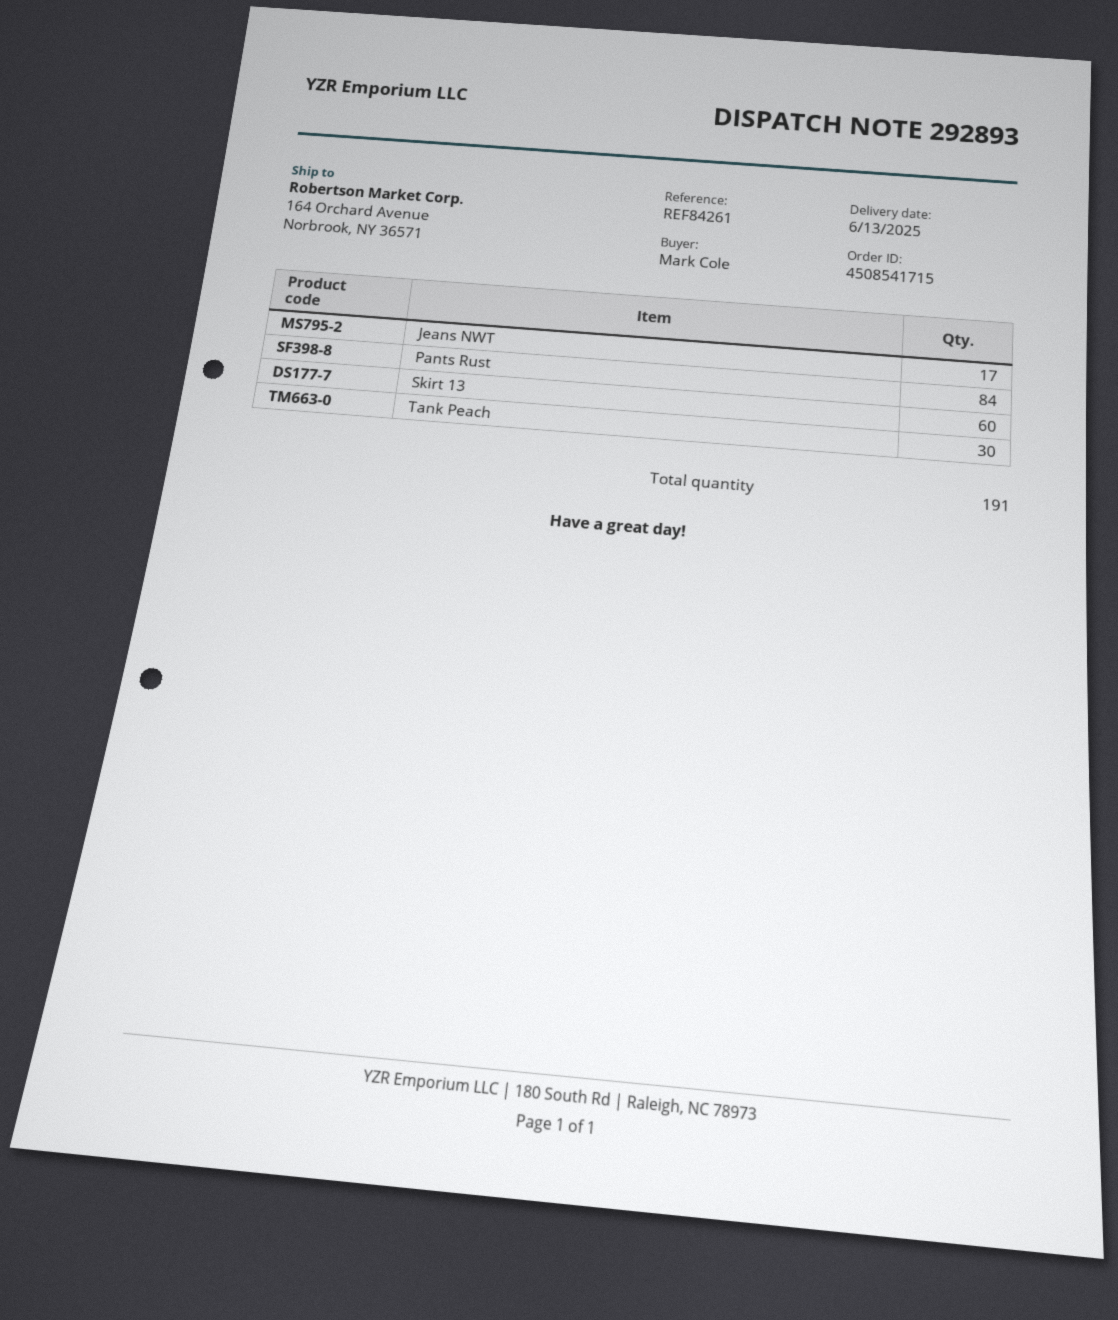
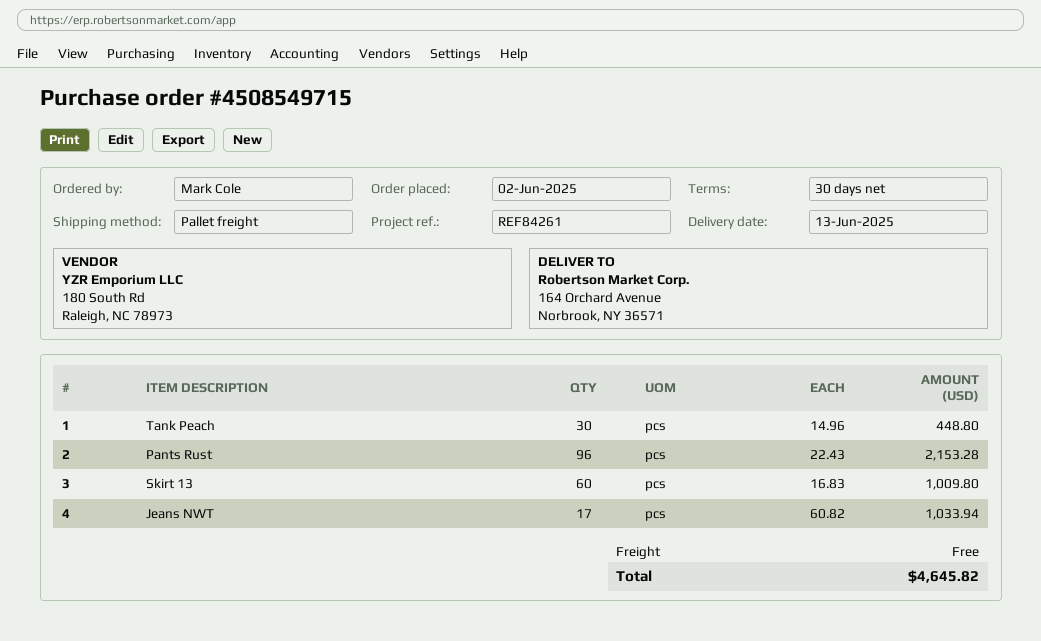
order number: 4508541715 -> 4508549715
Pants Rust: 84 -> 96

